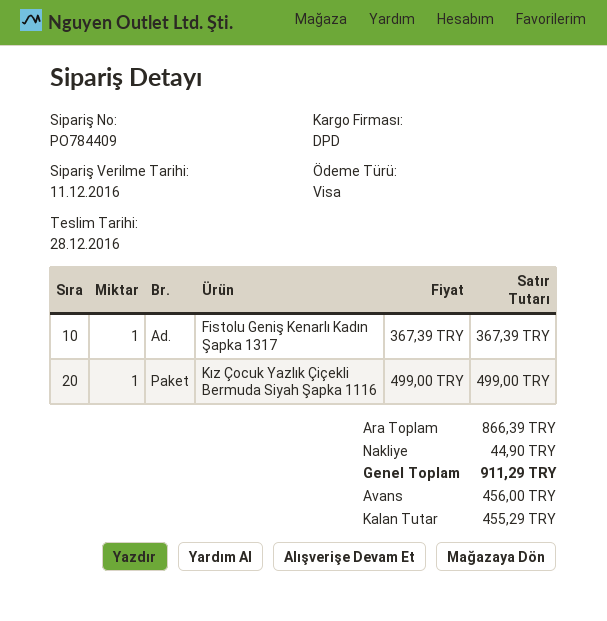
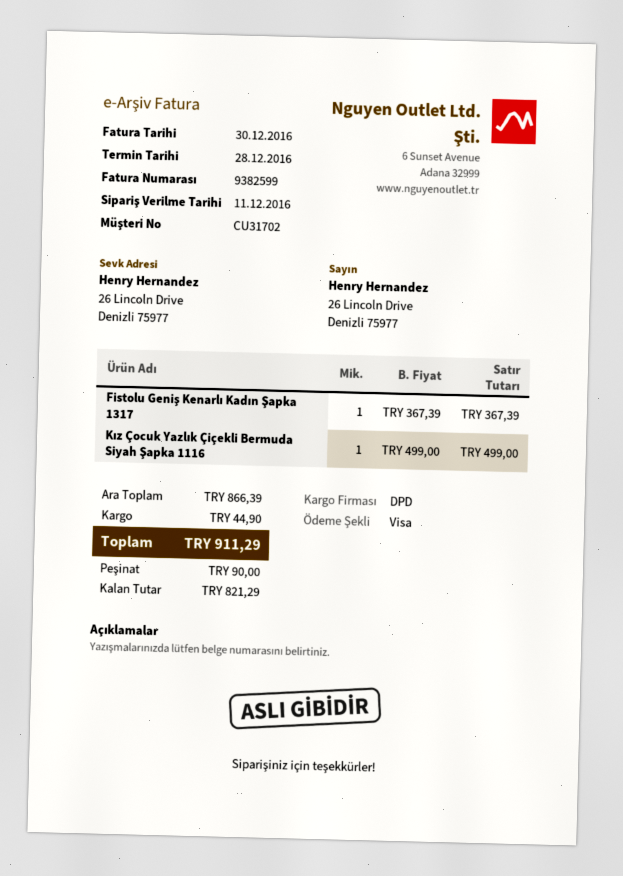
deposit: 456.00 -> 90.00
balance: 455.29 -> 821.29

